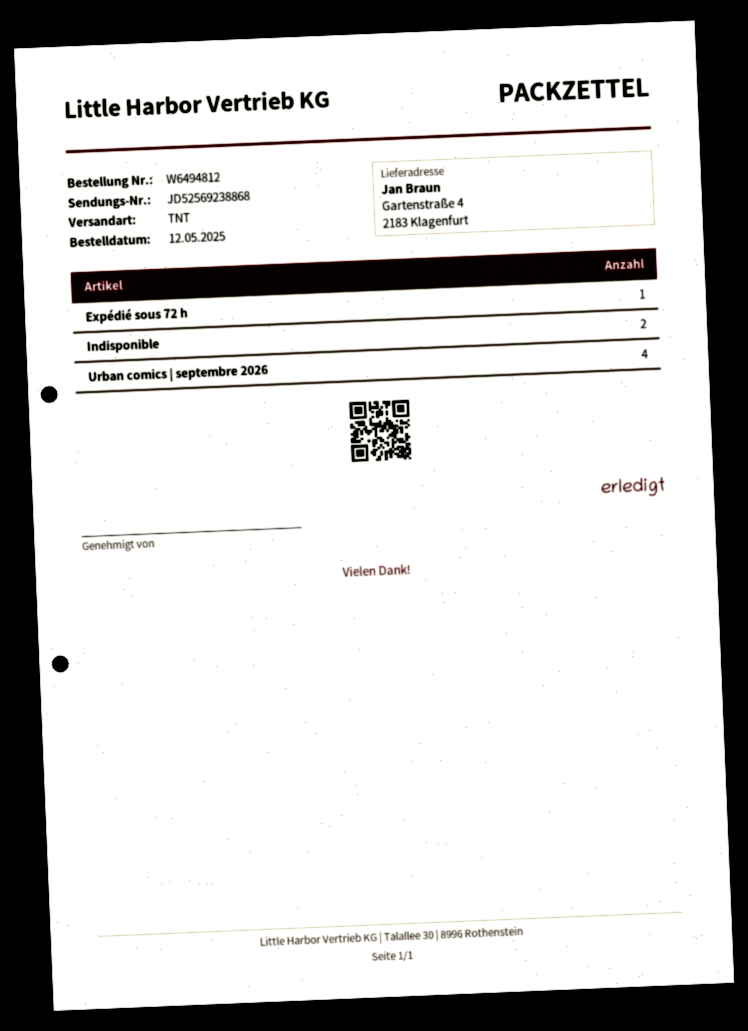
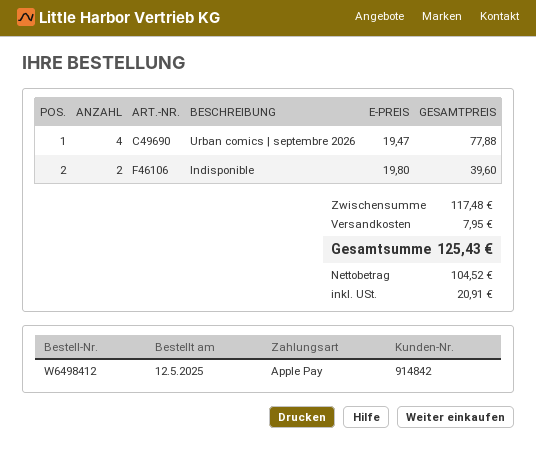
order number: W6494812 -> W6498412
Expédié sous 72 h: 1 -> none

